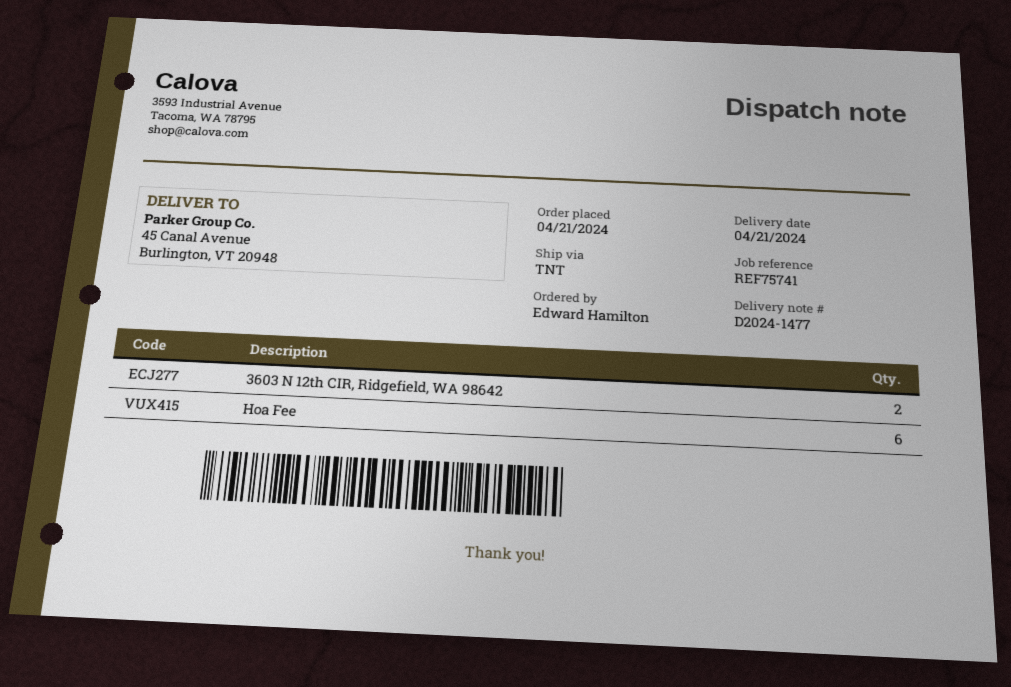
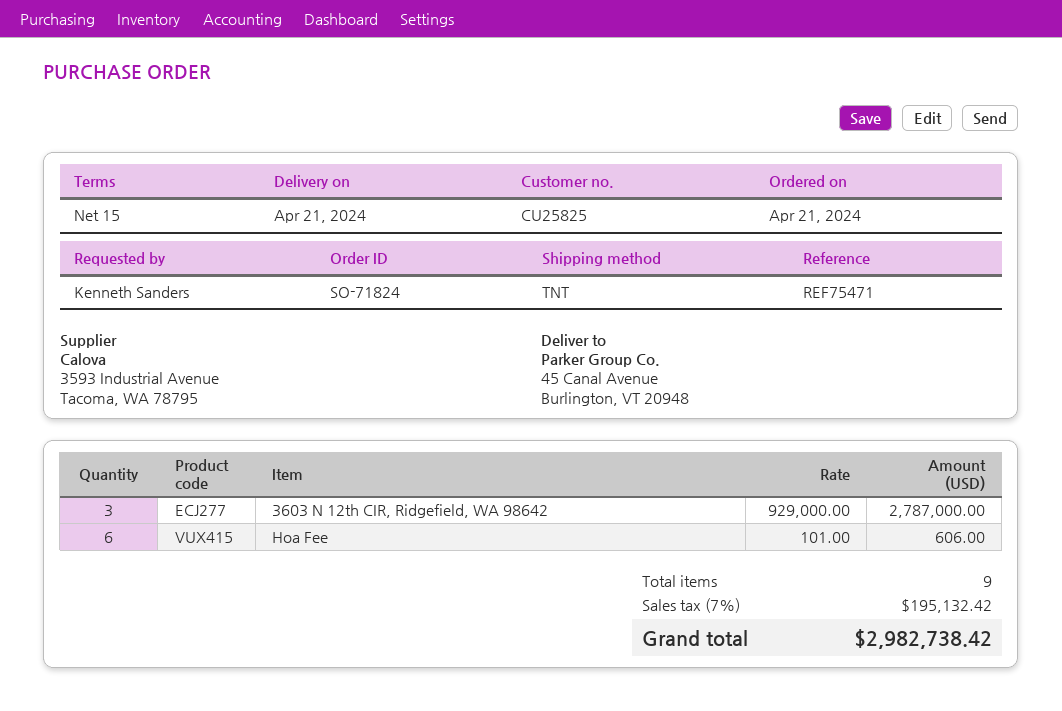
reference: REF75741 -> REF75471
ordered by: Edward Hamilton -> Kenneth Sanders
3603 N 12th CIR, Ridgefield, WA 98642: 2 -> 3

